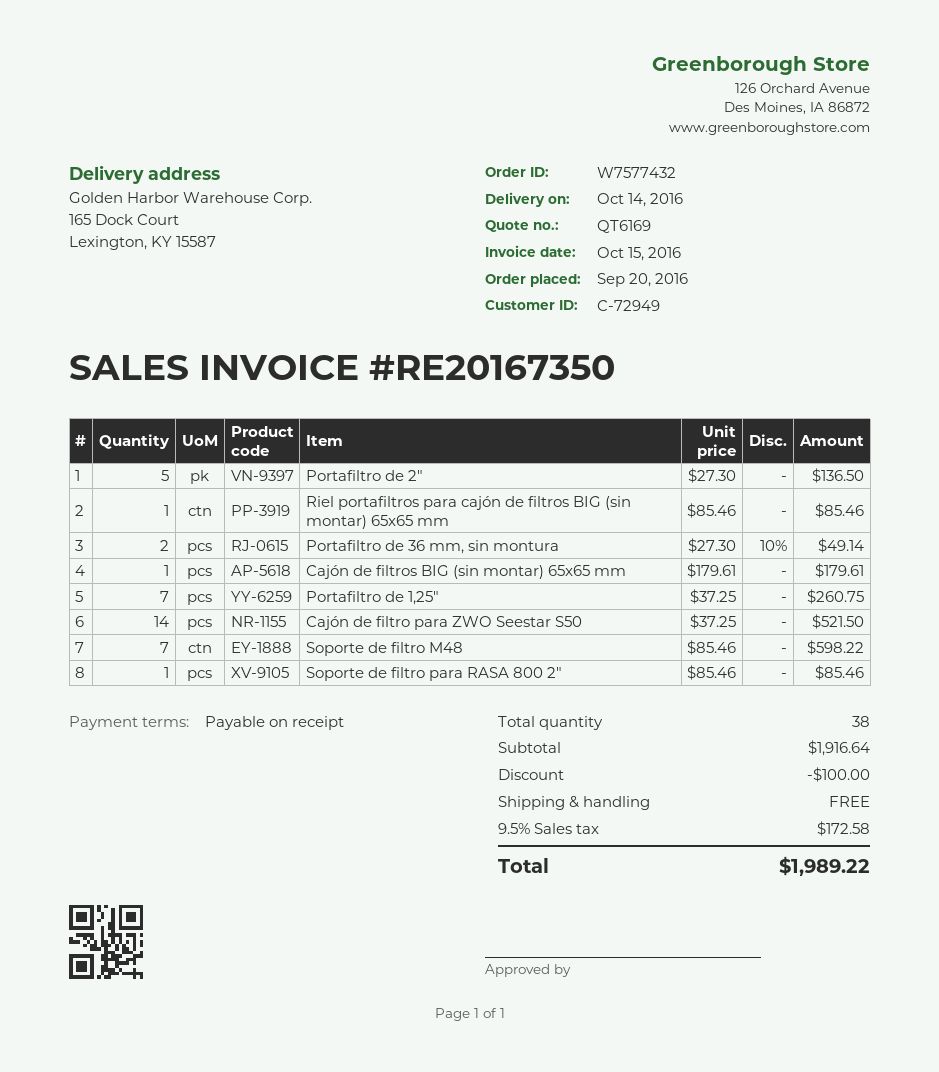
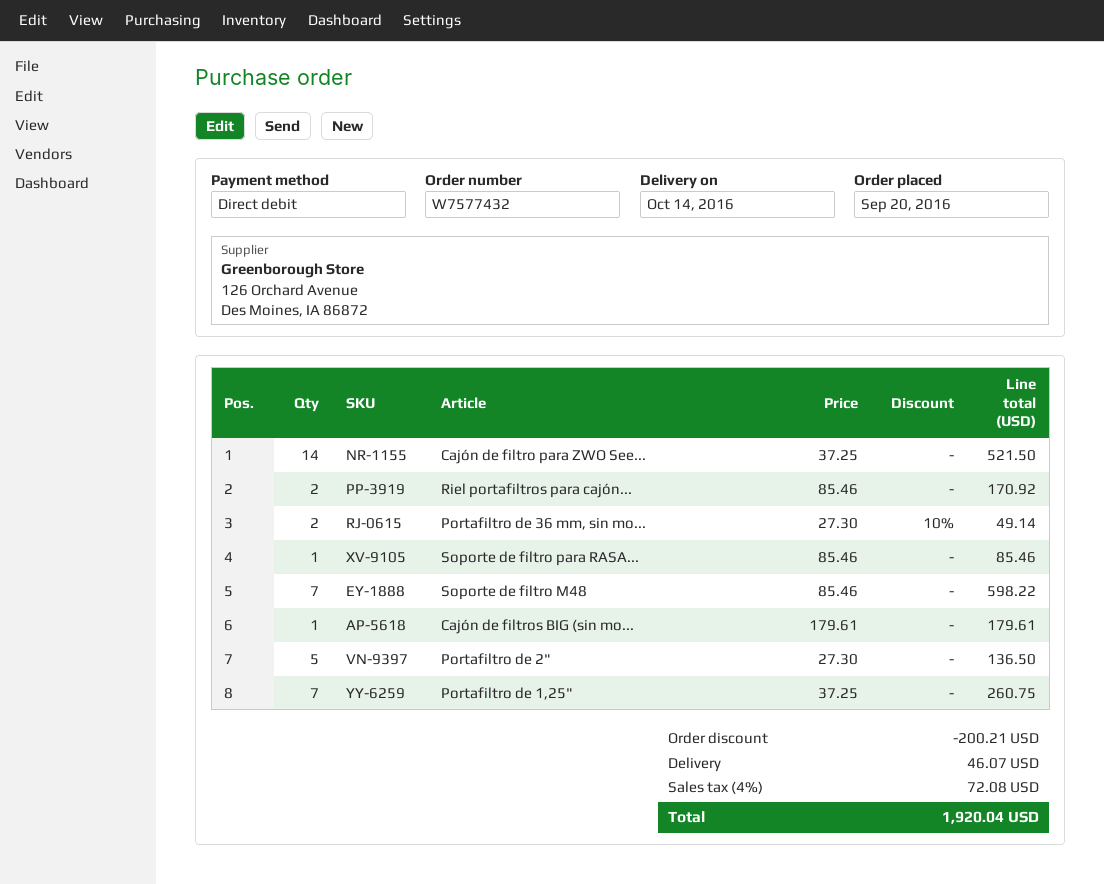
Riel portafiltros para cajón de filtros BIG (sin montar) 65x65 mm: 1 x 85.46 = 85.46 -> 2 x 85.46 = 170.92
discount: 100.00 -> 200.21
shipping: 0.00 -> 46.07
tax: 9.5% = 172.58 -> 4% = 72.08
total: 1989.22 -> 1920.04

